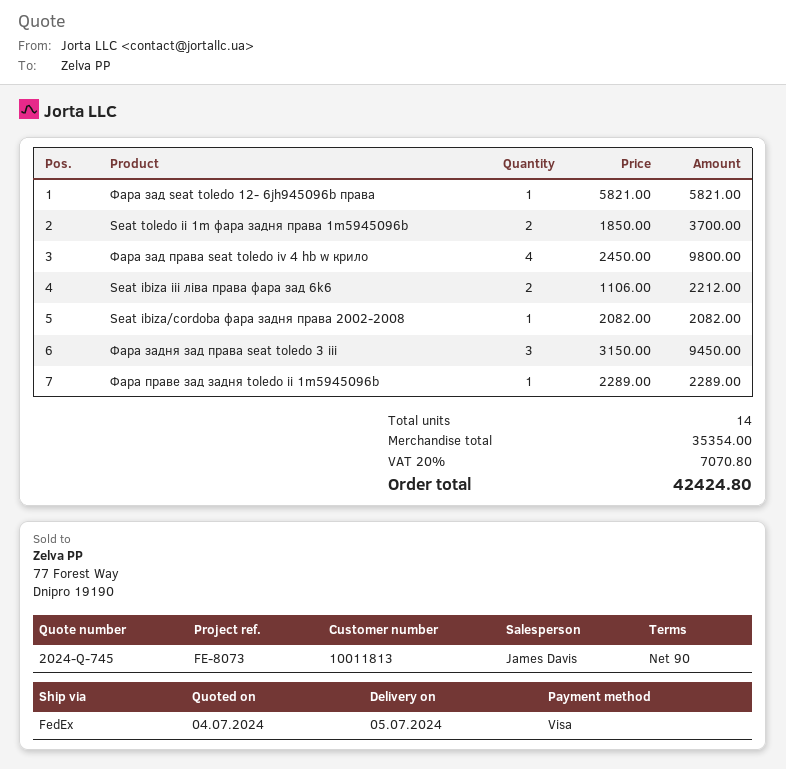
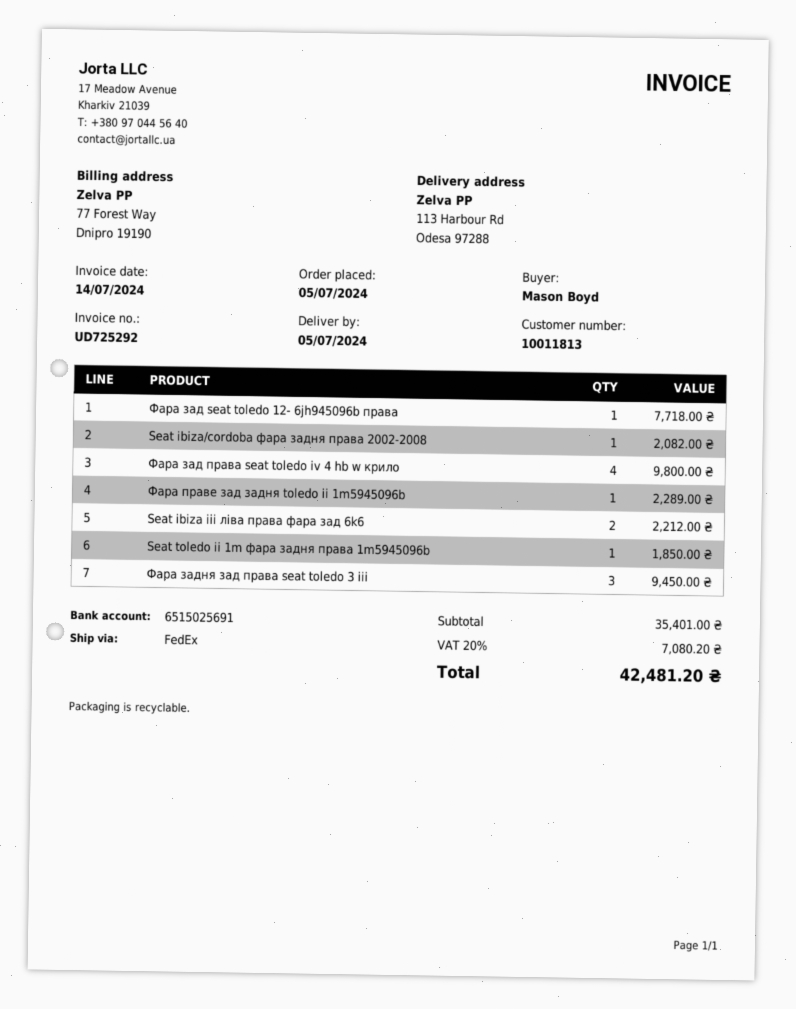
Фара зад seat toledo 12- 6jh945096b права: 1 for 5821.00 -> 1 for 7718.00
Seat toledo ii 1m фара задня права 1m5945096b: 2 for 3700.00 -> 1 for 1850.00
subtotal: 35354.00 -> 35401.00
tax: 20% = 7070.80 -> 20% = 7080.20
total: 42424.80 -> 42481.20

